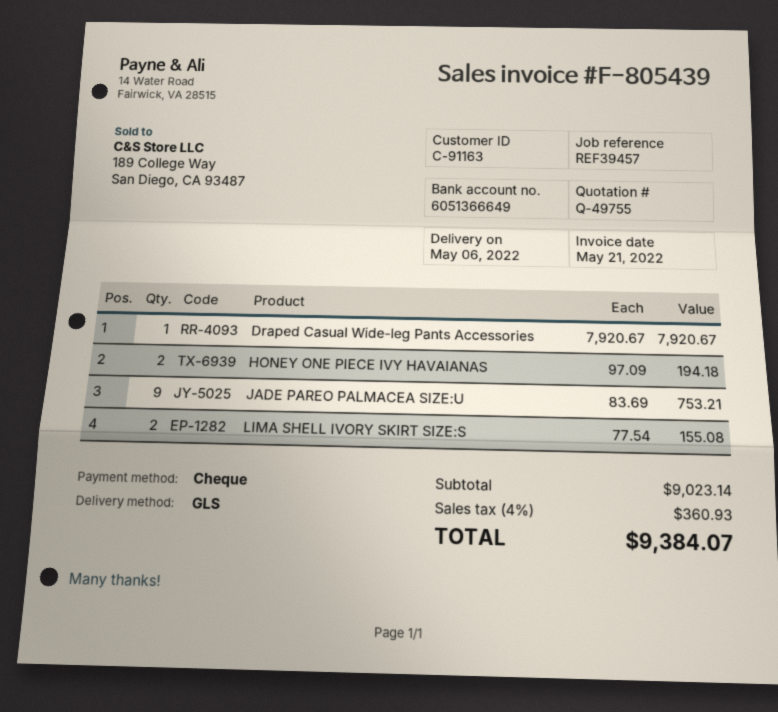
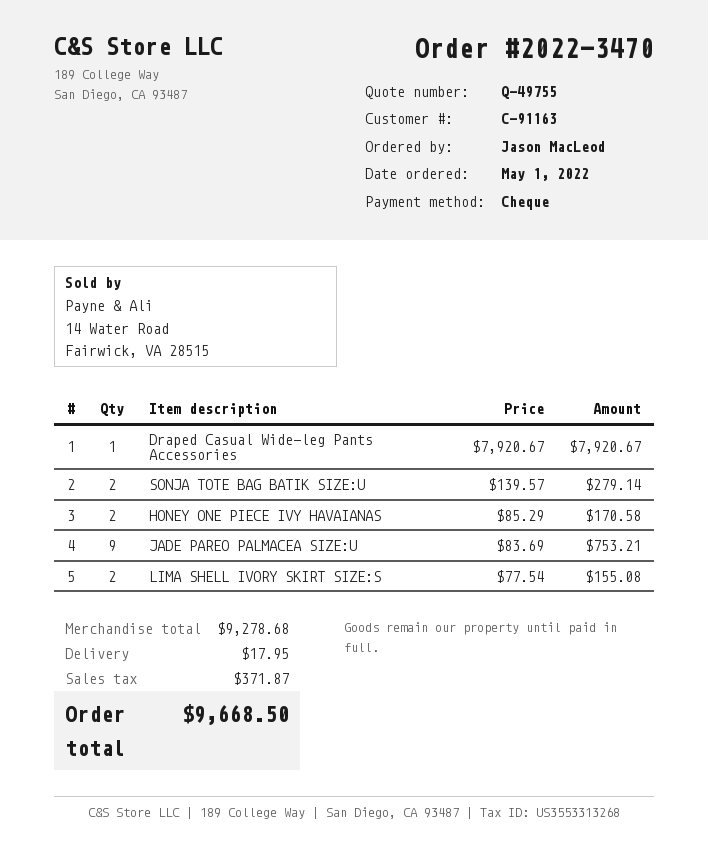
HONEY ONE PIECE IVY HAVAIANAS: 2 x 97.09 = 194.18 -> 2 x 85.29 = 170.58
SONJA TOTE BAG BATIK SIZE:U: none -> 2 x 139.57 = 279.14
subtotal: 9023.14 -> 9278.68
shipping: none -> 17.95
tax: 360.93 -> 371.87
total: 9384.07 -> 9668.50

